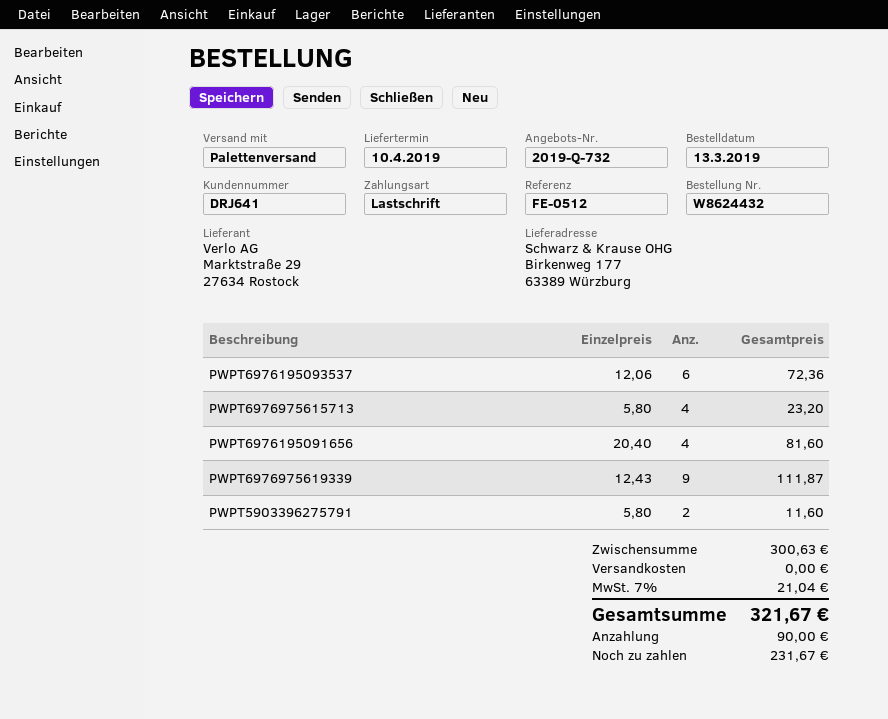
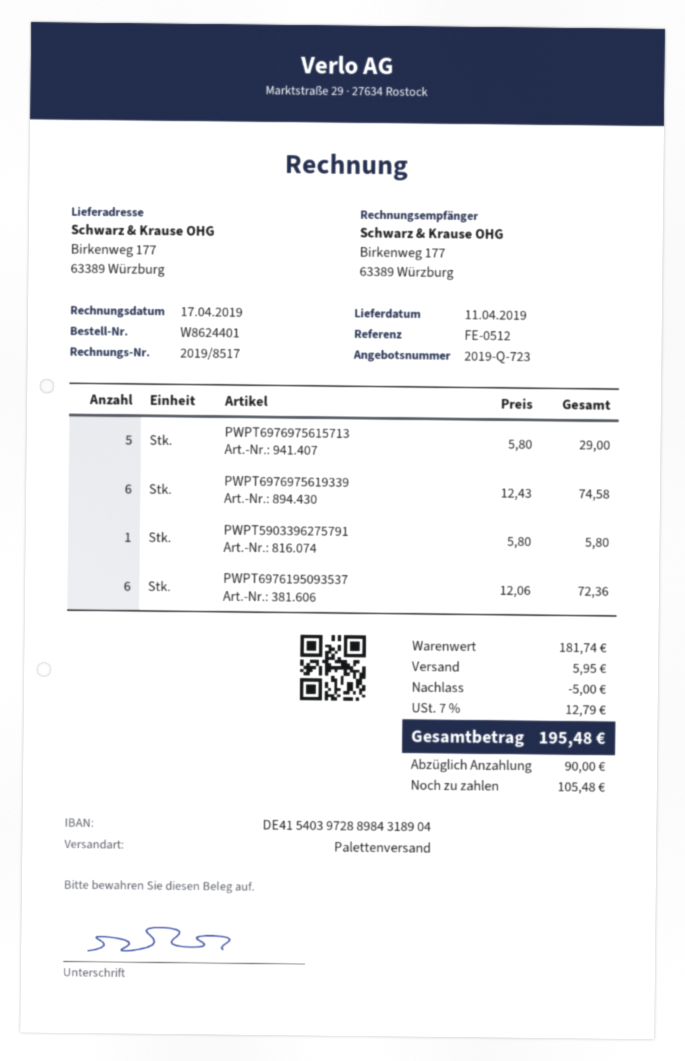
quote number: 2019-Q-732 -> 2019-Q-723
order number: W8624432 -> W8624401
delivery date: 2019-04-10 -> 2019-04-11
PWPT6976975615713: 4 x 5.80 = 23.20 -> 5 x 5.80 = 29.00
PWPT6976195091656: 4 x 20.40 = 81.60 -> none
PWPT6976975619339: 9 x 12.43 = 111.87 -> 6 x 12.43 = 74.58
PWPT5903396275791: 2 x 5.80 = 11.60 -> 1 x 5.80 = 5.80
subtotal: 300.63 -> 181.74
discount: none -> 5.00
shipping: 0.00 -> 5.95
tax: 7% = 21.04 -> 7% = 12.79
total: 321.67 -> 195.48
balance: 231.67 -> 105.48

